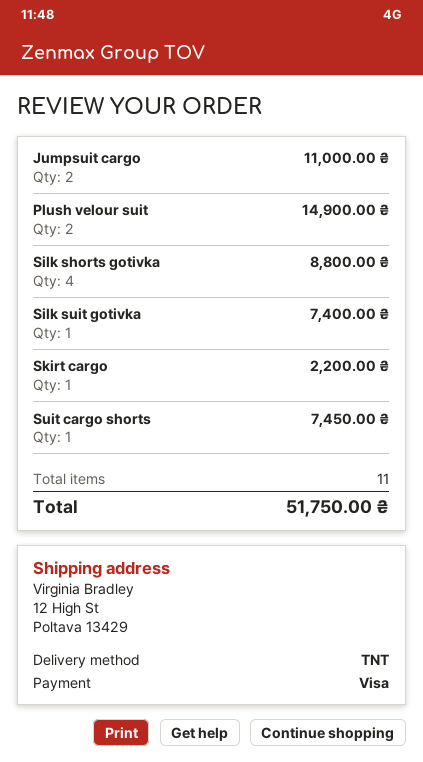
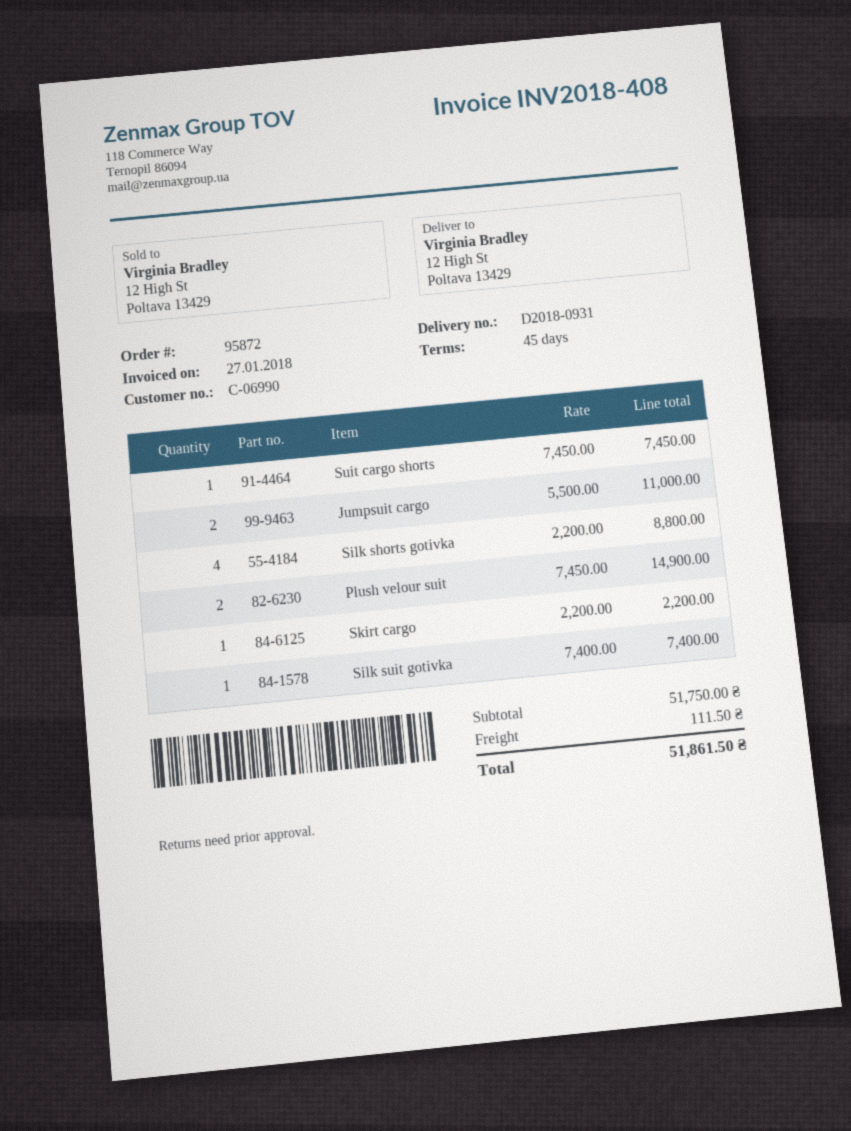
shipping: none -> 111.50
total: 51750.00 -> 51861.50

